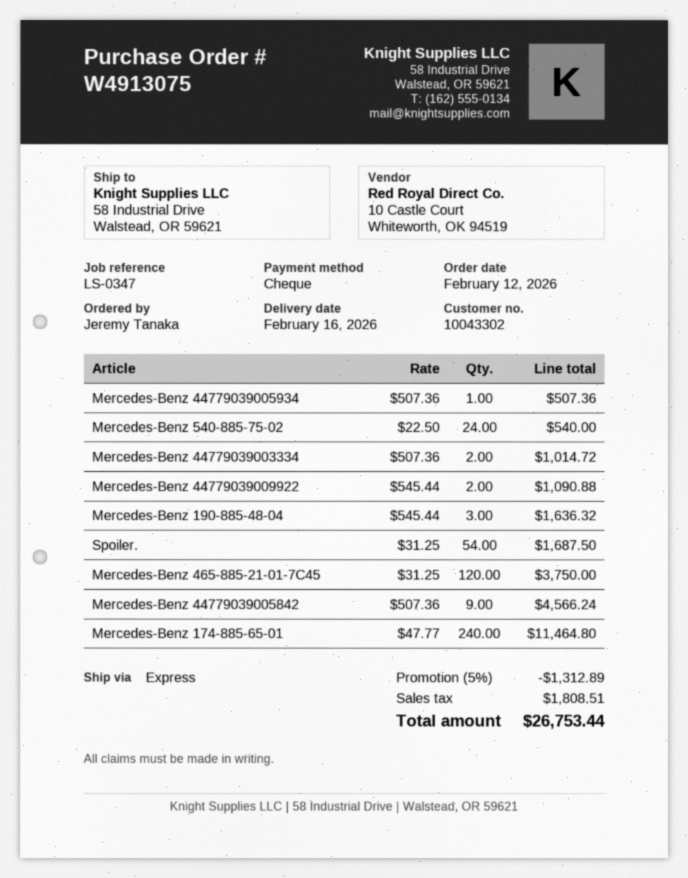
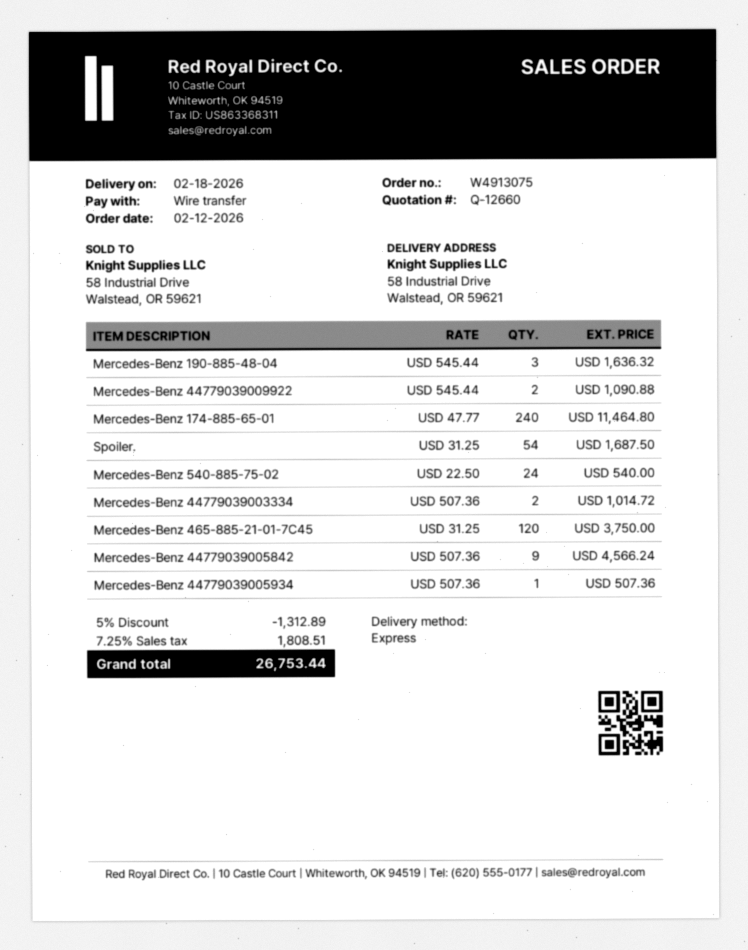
delivery date: 2026-02-16 -> 2026-02-18
payment method: cheque -> bank transfer

